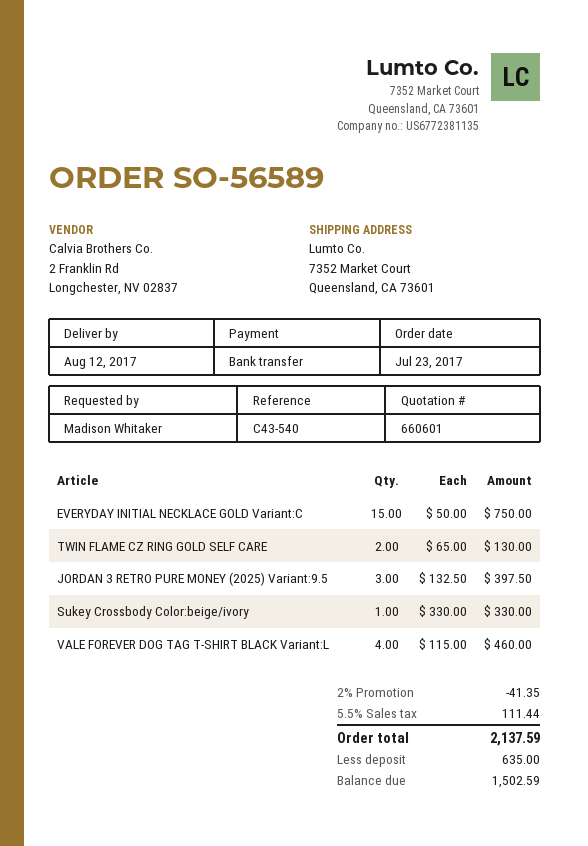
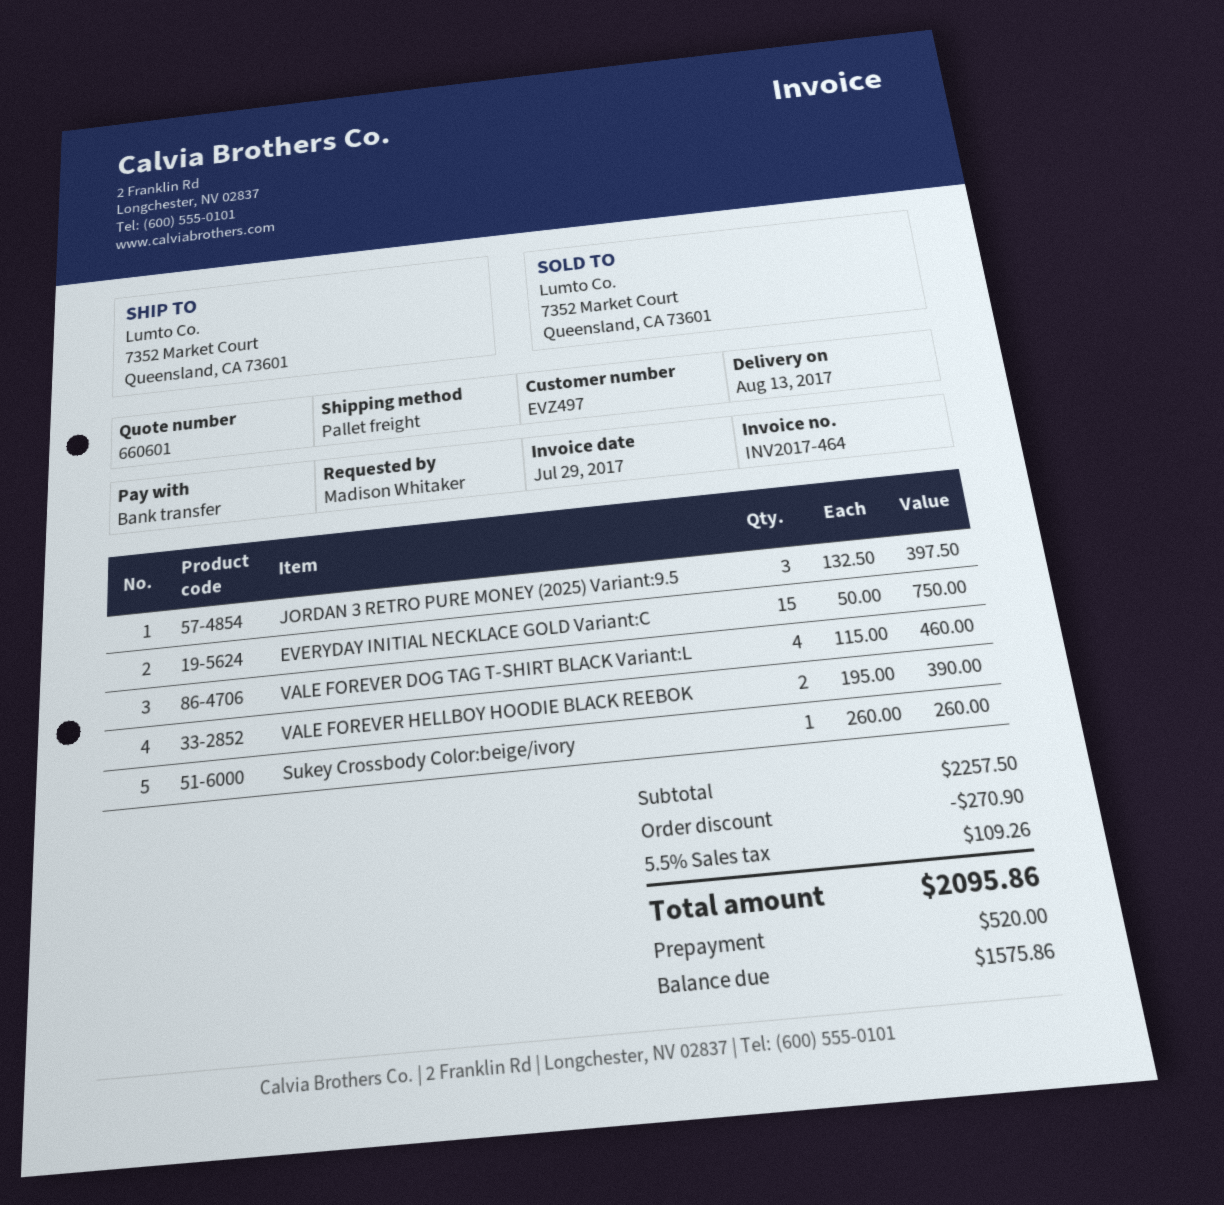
delivery date: 2017-08-12 -> 2017-08-13
TWIN FLAME CZ RING GOLD SELF CARE: 2 x 65.00 = 130.00 -> none
Sukey Crossbody Color:beige/ivory: 1 x 330.00 = 330.00 -> 1 x 260.00 = 260.00
VALE FOREVER HELLBOY HOODIE BLACK REEBOK: none -> 2 x 195.00 = 390.00
discount: 41.35 -> 270.90
tax: 5.5% = 111.44 -> 5.5% = 109.26
total: 2137.59 -> 2095.86
deposit: 635.00 -> 520.00
balance: 1502.59 -> 1575.86

